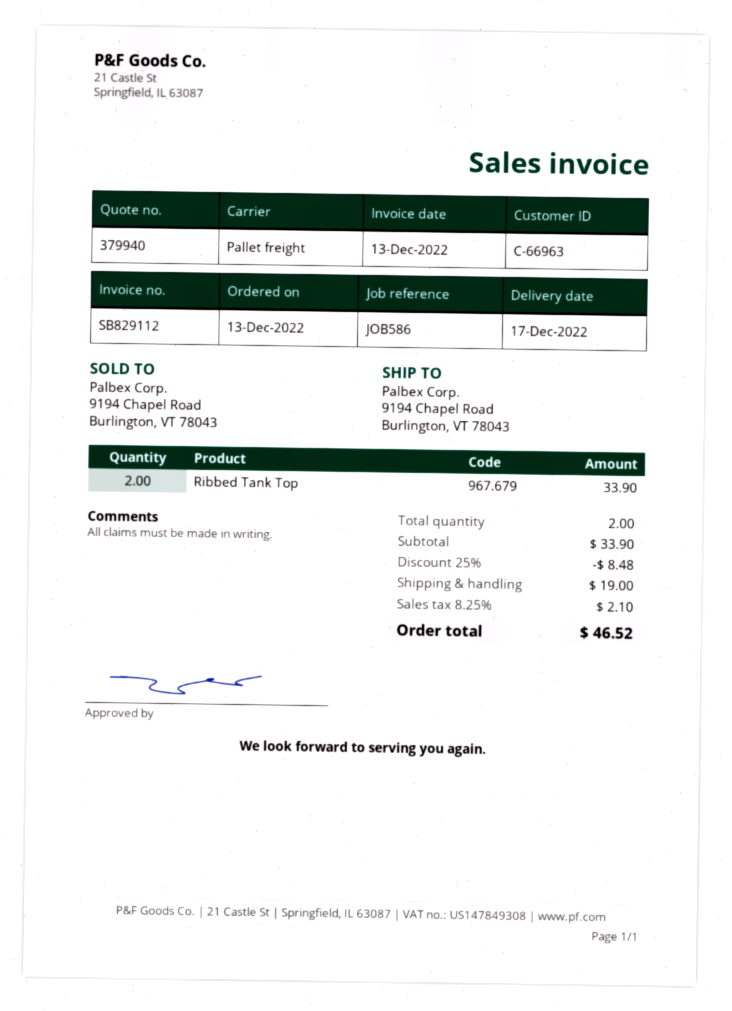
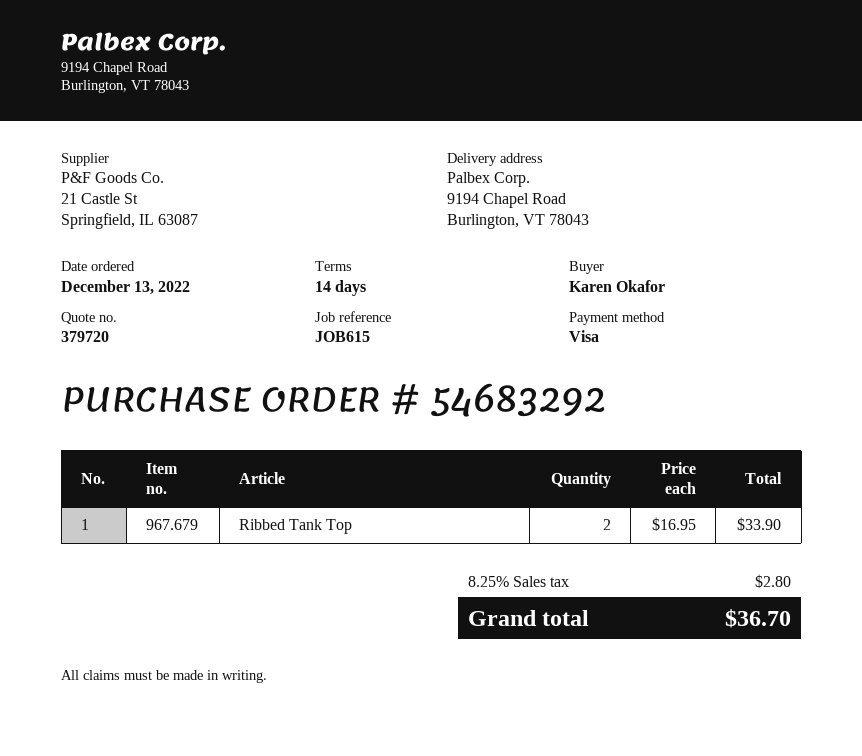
quote number: 379940 -> 379720
reference: JOB586 -> JOB615
discount: 25% = 8.48 -> none
shipping: 19.00 -> none
tax: 8.25% = 2.10 -> 8.25% = 2.80
total: 46.52 -> 36.70

